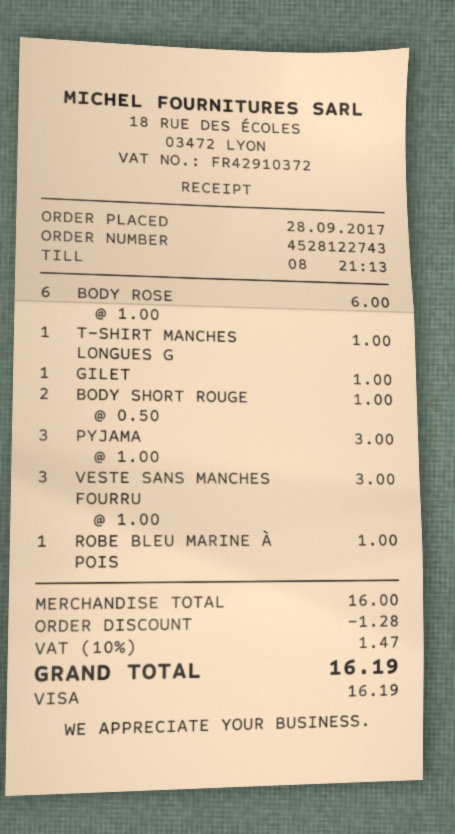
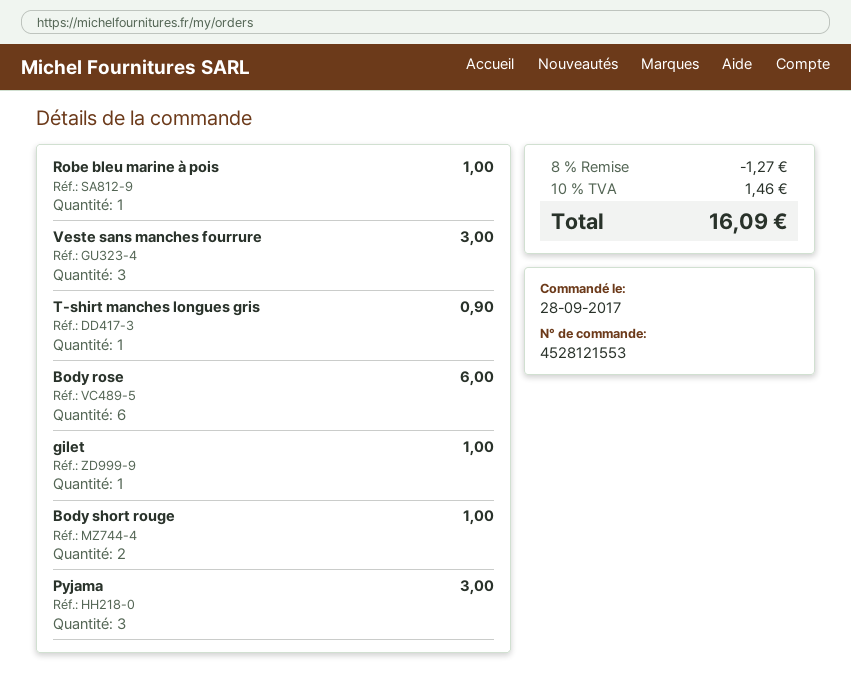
order number: 4528122743 -> 4528121553
T-SHIRT MANCHES LONGUES G: 1 for 1.00 -> 1 for 0.90
discount: 1.28 -> 1.27
tax: 10% = 1.47 -> 10% = 1.46
total: 16.19 -> 16.09

